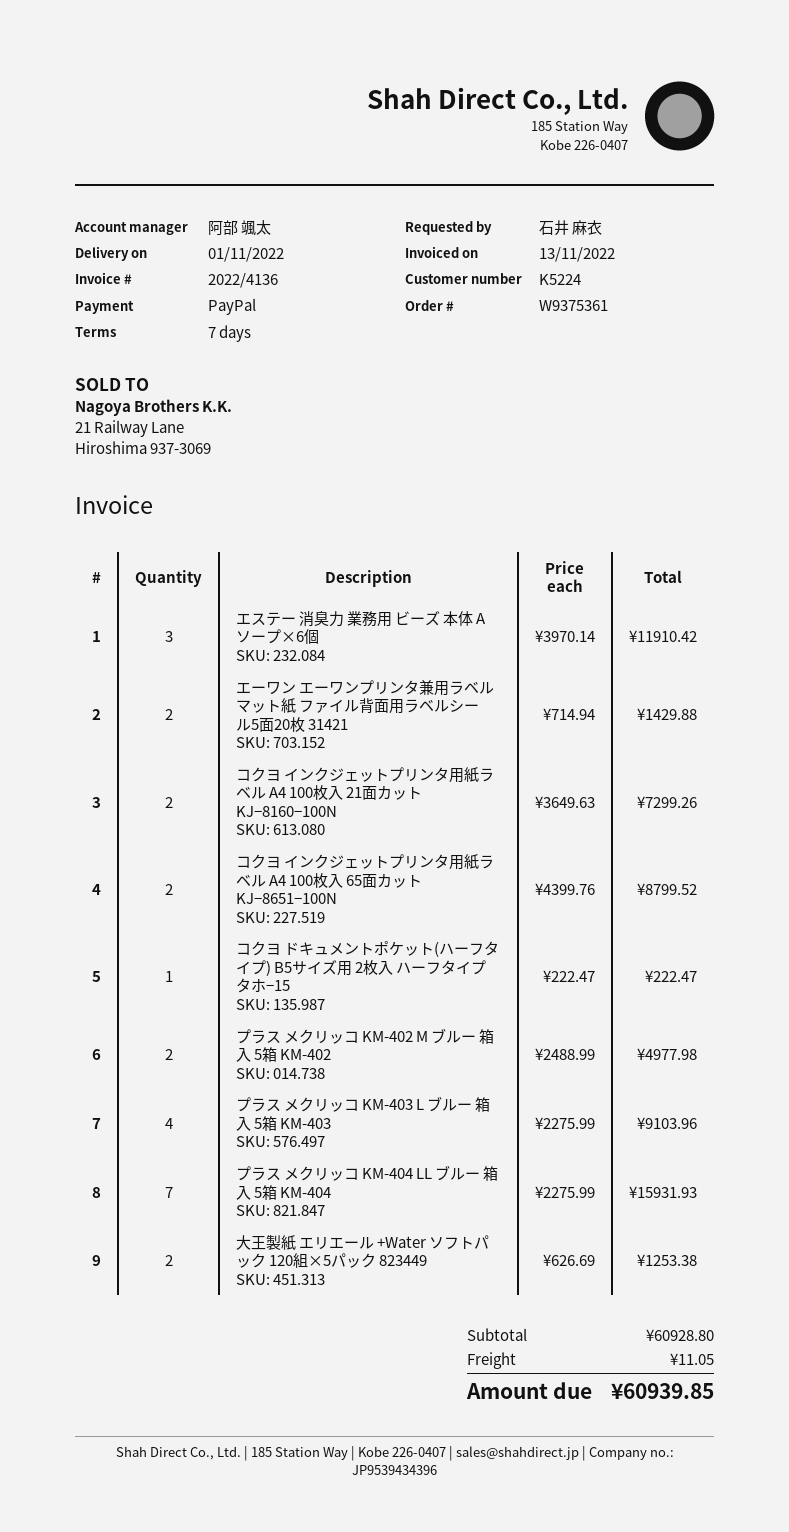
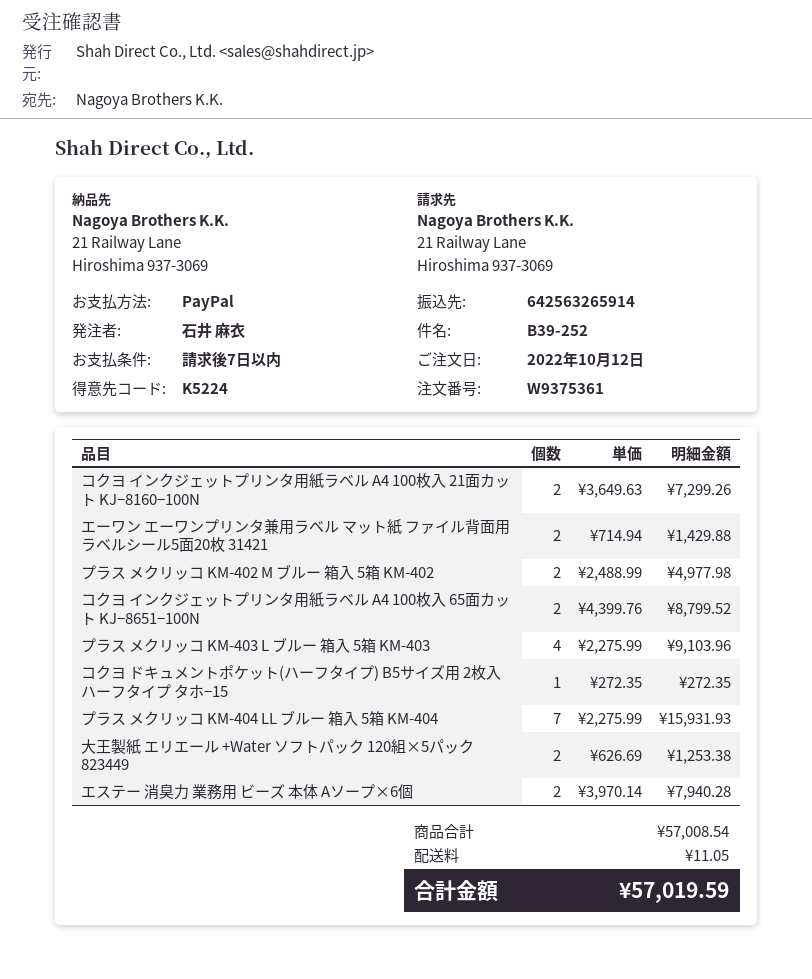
エステー 消臭力 業務用 ビーズ 本体 Aソープ×6個: 3 x 3970.14 = 11910.42 -> 2 x 3970.14 = 7940.28
コクヨ ドキュメントポケット(ハーフタイプ) B5サイズ用 2枚入 ハーフタイプ タホ−15: 1 x 222.47 = 222.47 -> 1 x 272.35 = 272.35
subtotal: 60928.80 -> 57008.54
total: 60939.85 -> 57019.59

